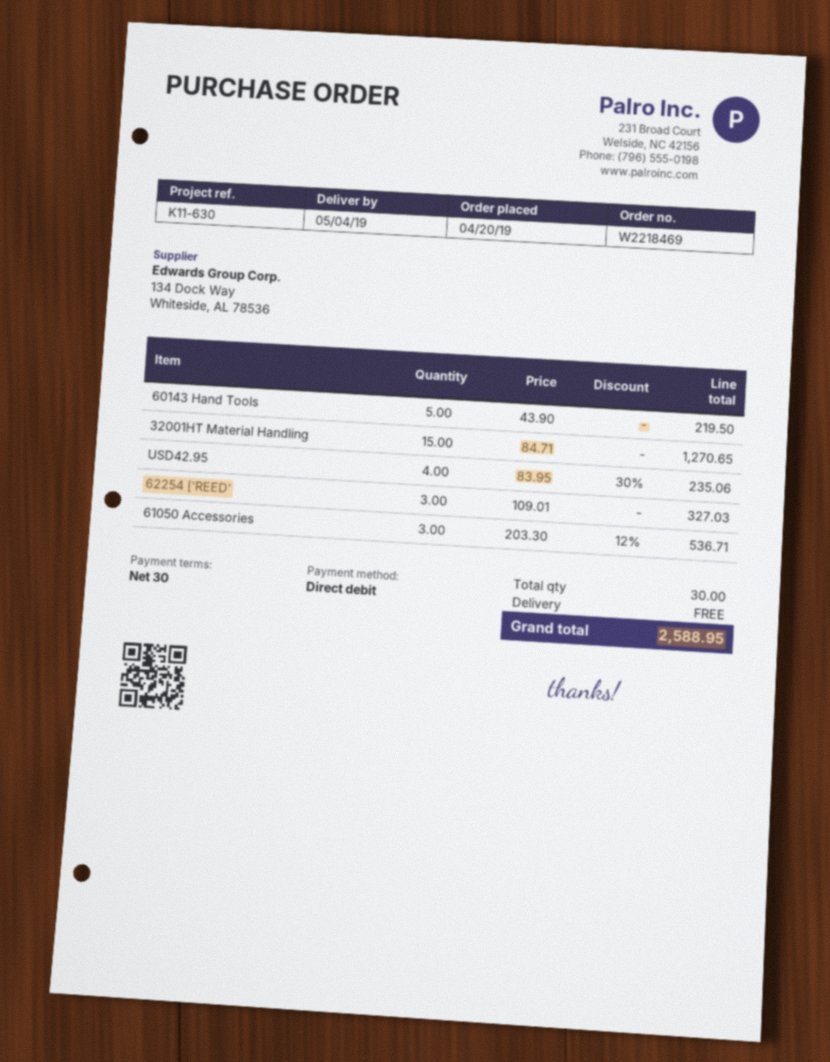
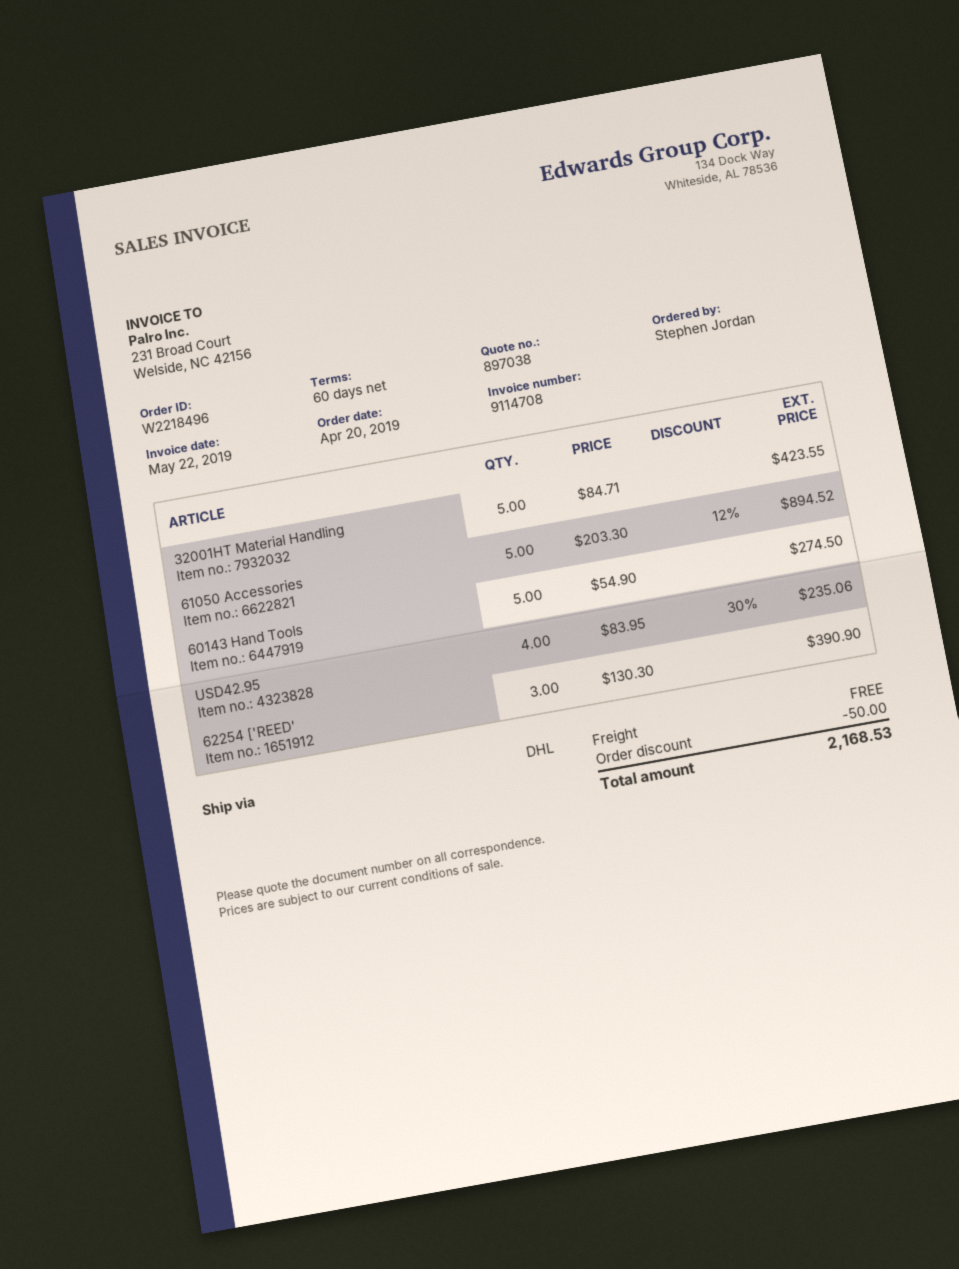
order number: W2218469 -> W2218496
payment terms: 30 days -> 60 days
60143 Hand Tools: 5 x 43.90 = 219.50 -> 5 x 54.90 = 274.50
32001HT Material Handling: 15 x 84.71 = 1270.65 -> 5 x 84.71 = 423.55
62254 ['REED': 3 x 109.01 = 327.03 -> 3 x 130.30 = 390.90
61050 Accessories: 3 x 203.30 - 12% = 536.71 -> 5 x 203.30 - 12% = 894.52
discount: none -> 50.00
total: 2588.95 -> 2168.53

